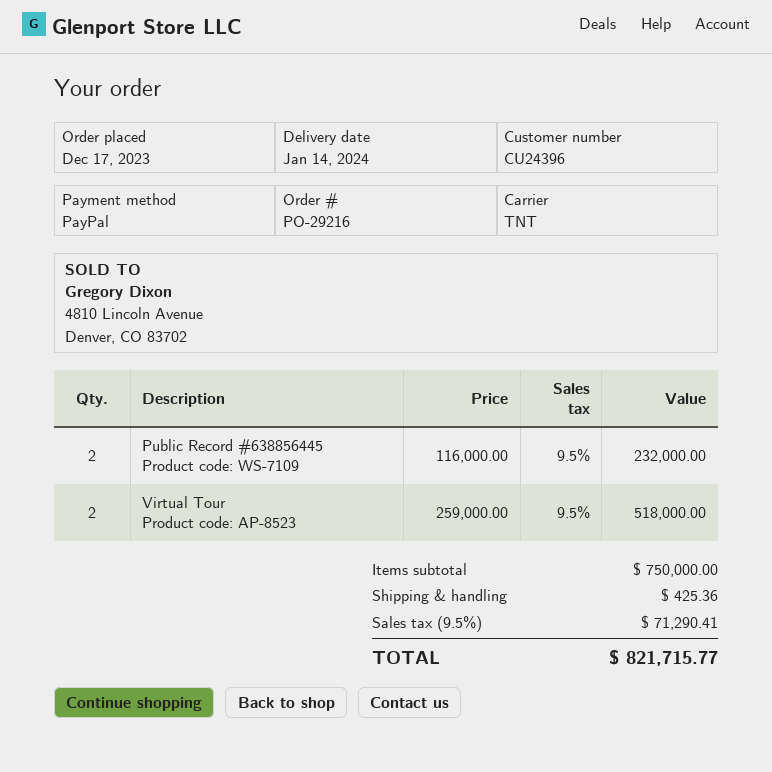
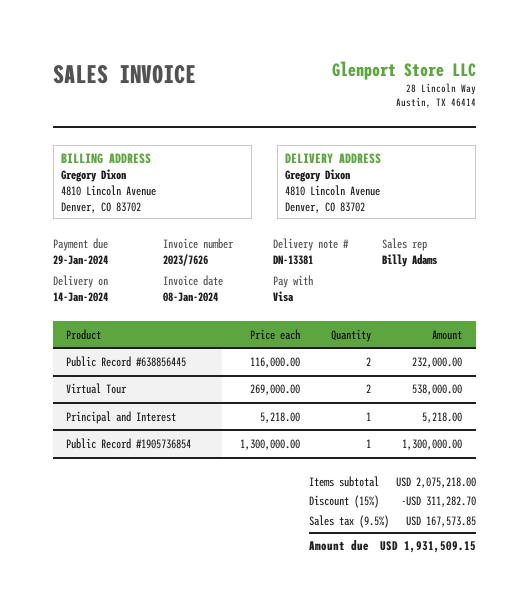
payment method: PayPal -> Visa
Virtual Tour: 2 x 259000.00 = 518000.00 -> 2 x 269000.00 = 538000.00
Principal and Interest: none -> 1 x 5218.00 = 5218.00
Public Record #1905736854: none -> 1 x 1300000.00 = 1300000.00
subtotal: 750000.00 -> 2075218.00
discount: none -> 15% = 311282.70
shipping: 425.36 -> none
tax: 9.5% = 71290.41 -> 9.5% = 167573.85
total: 821715.77 -> 1931509.15

